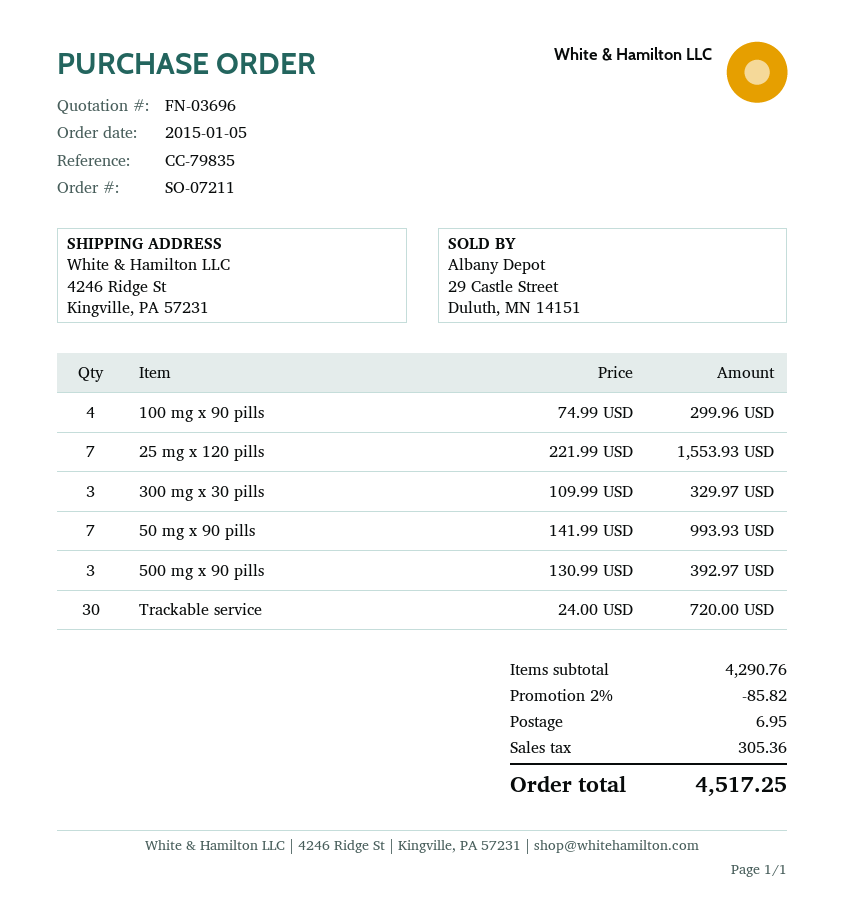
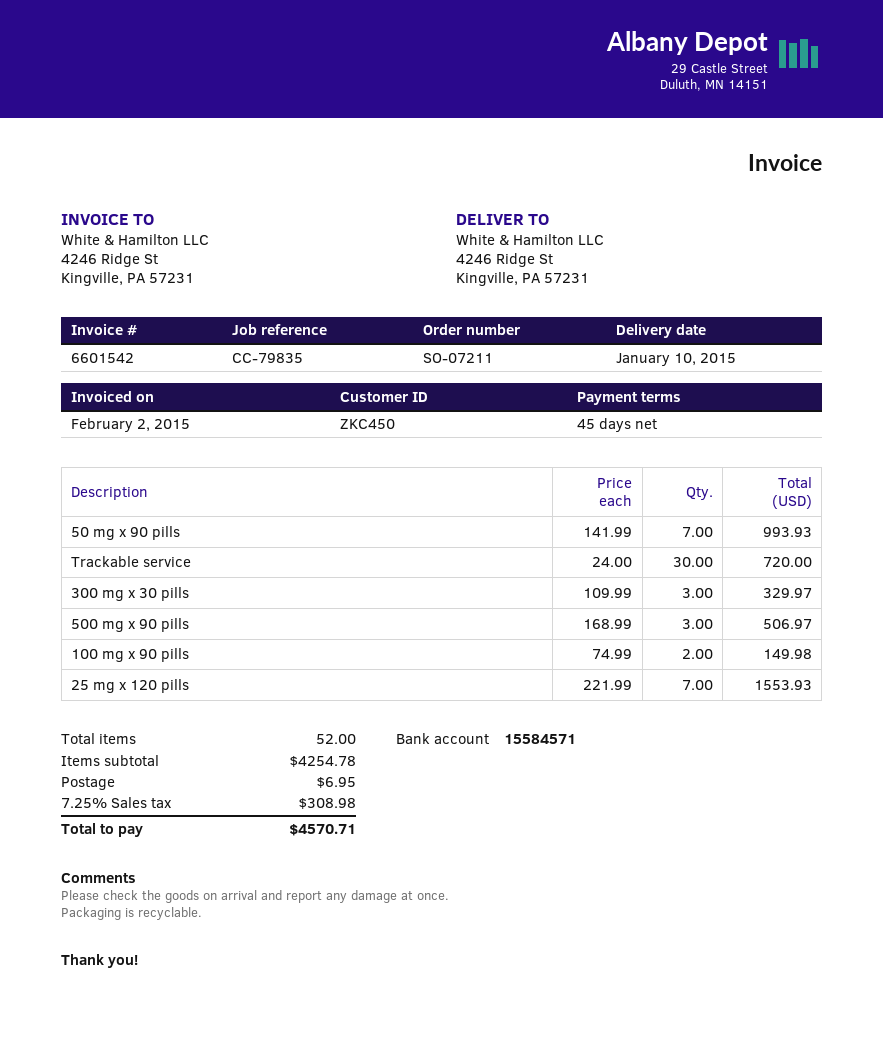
100 mg x 90 pills: 4 x 74.99 = 299.96 -> 2 x 74.99 = 149.98
500 mg x 90 pills: 3 x 130.99 = 392.97 -> 3 x 168.99 = 506.97
subtotal: 4290.76 -> 4254.78
discount: 2% = 85.82 -> none
tax: 305.36 -> 308.98
total: 4517.25 -> 4570.71

